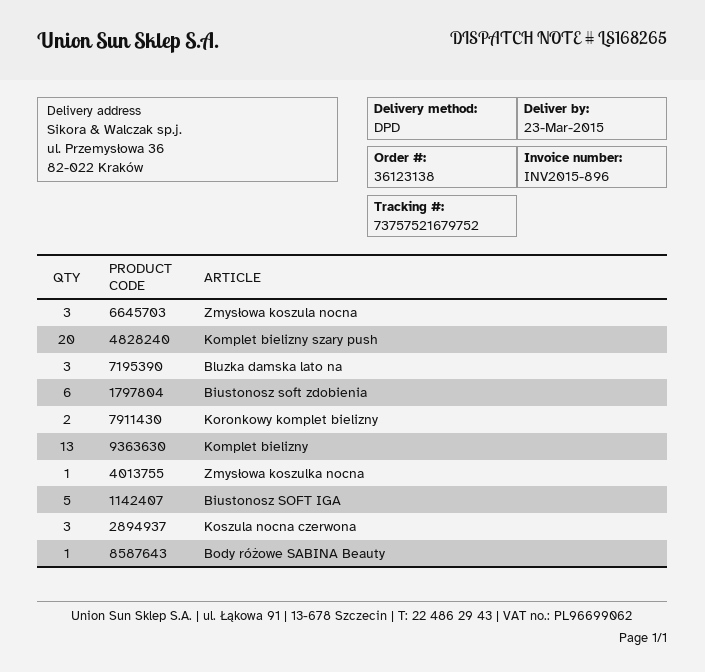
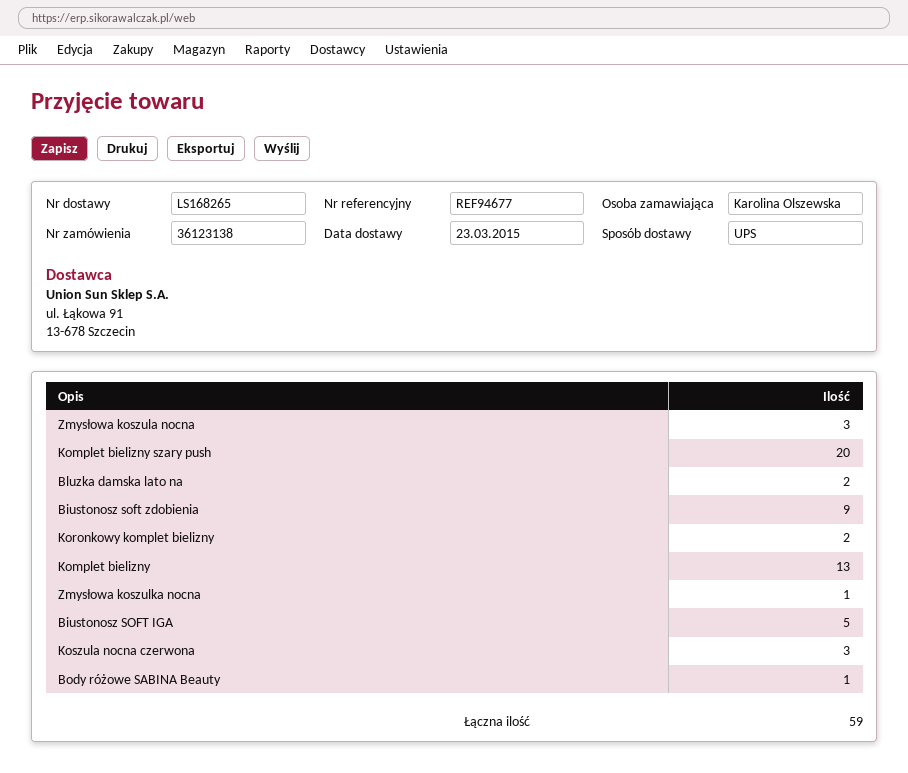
shipping method: DPD -> UPS
Bluzka damska lato na: 3 -> 2
Biustonosz soft zdobienia: 6 -> 9

